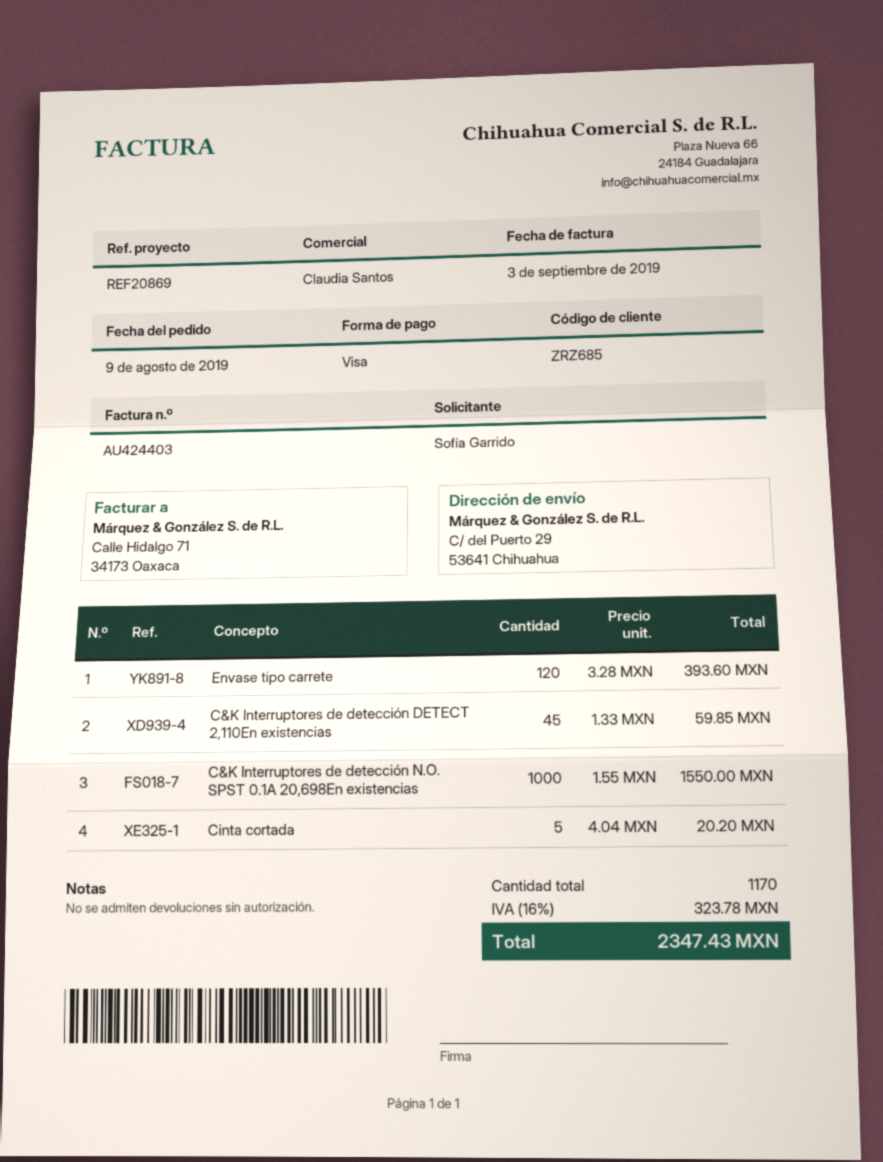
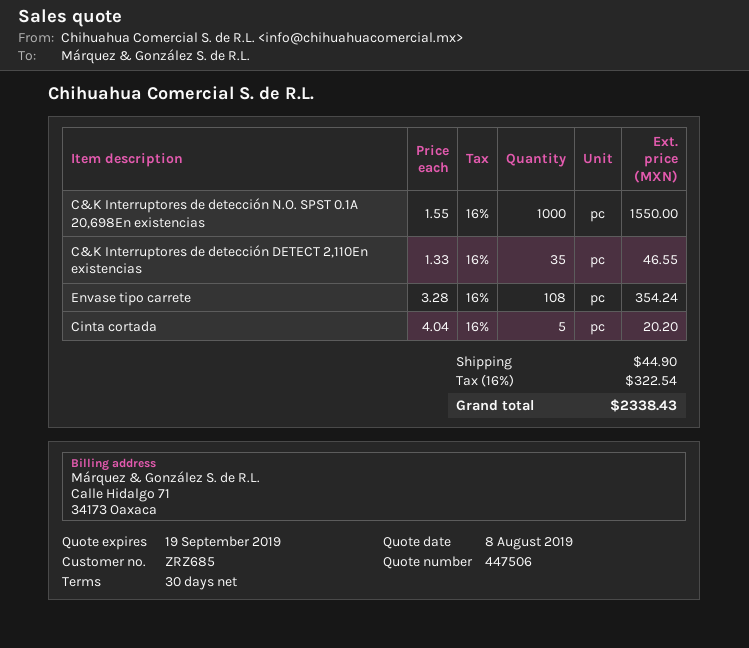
Envase tipo carrete: 120 x 3.28 = 393.60 -> 108 x 3.28 = 354.24
C&K Interruptores de detección DETECT 2,110En existencias: 45 x 1.33 = 59.85 -> 35 x 1.33 = 46.55
shipping: none -> 44.90
tax: 16% = 323.78 -> 16% = 322.54
total: 2347.43 -> 2338.43

